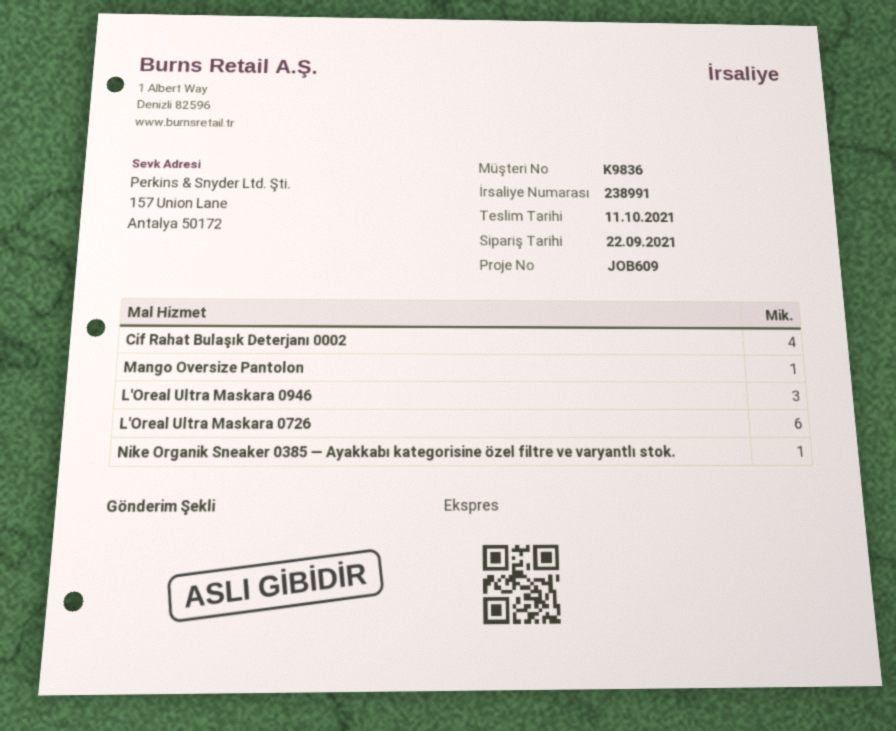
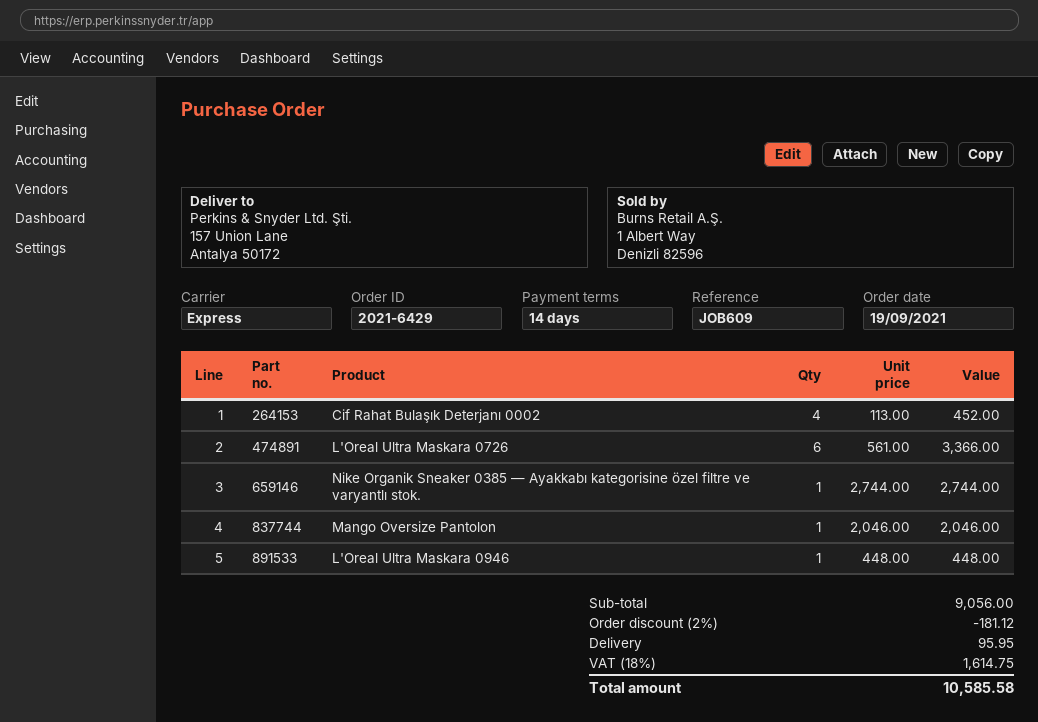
order date: 2021-09-22 -> 2021-09-19
L'Oreal Ultra Maskara 0946: 3 -> 1

